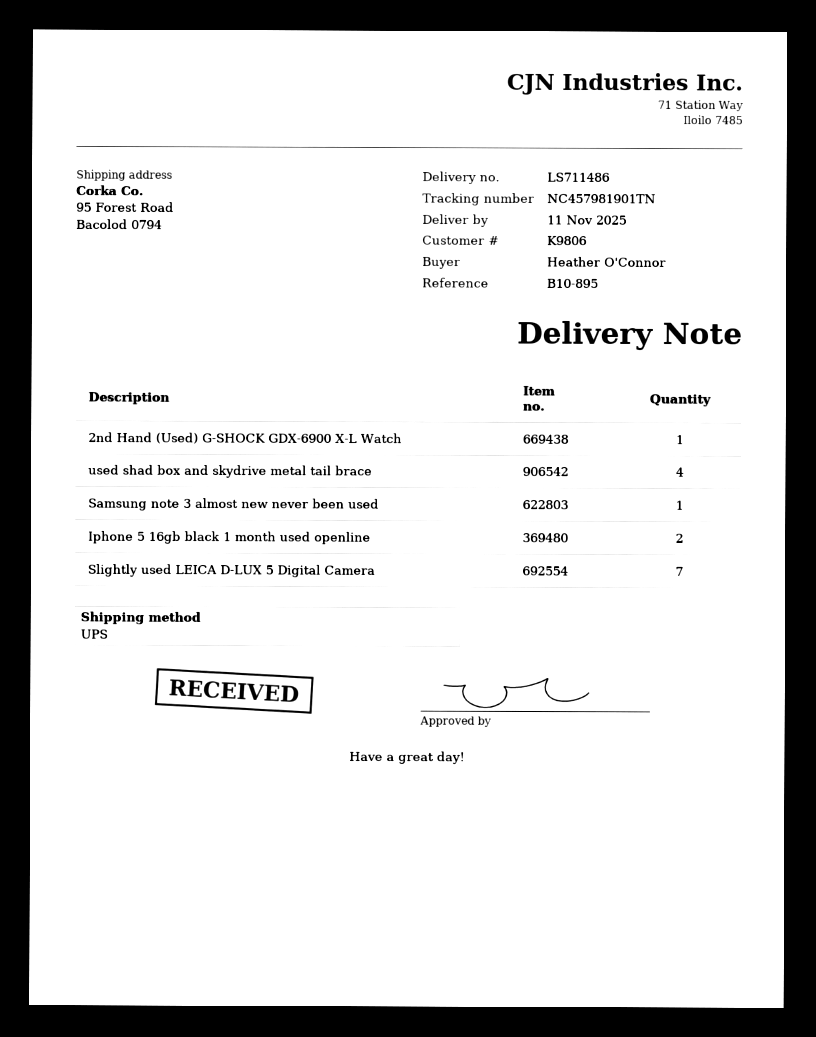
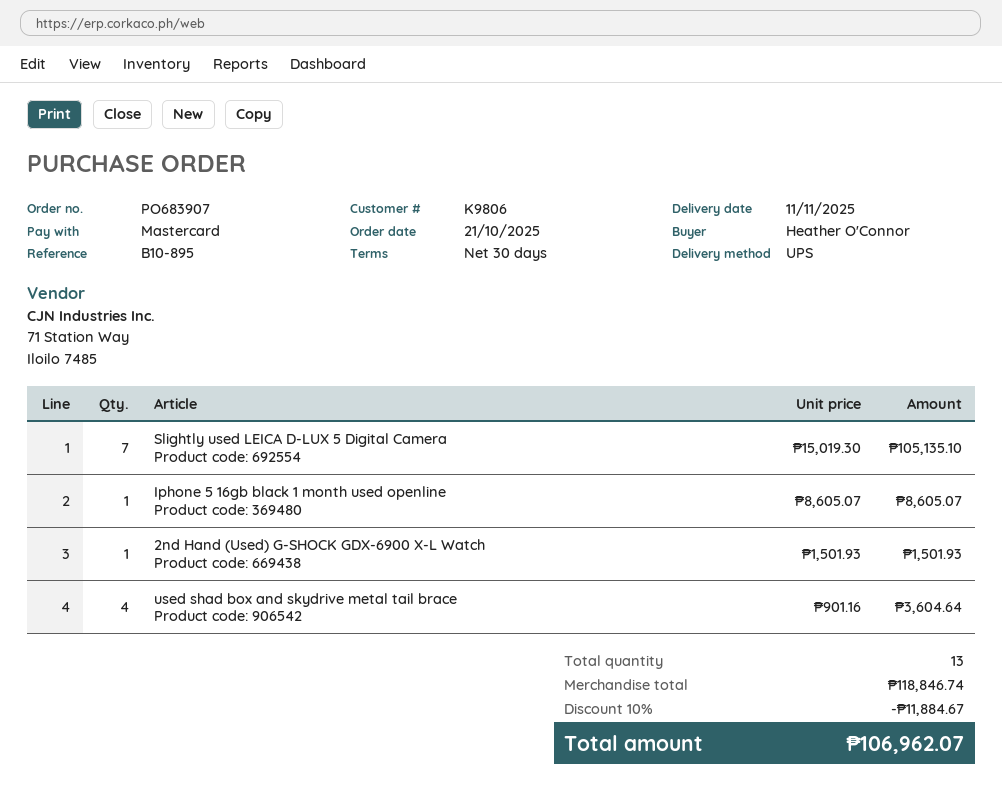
Samsung note 3 almost new never been used: 1 -> none
Iphone 5 16gb black 1 month used openline: 2 -> 1

